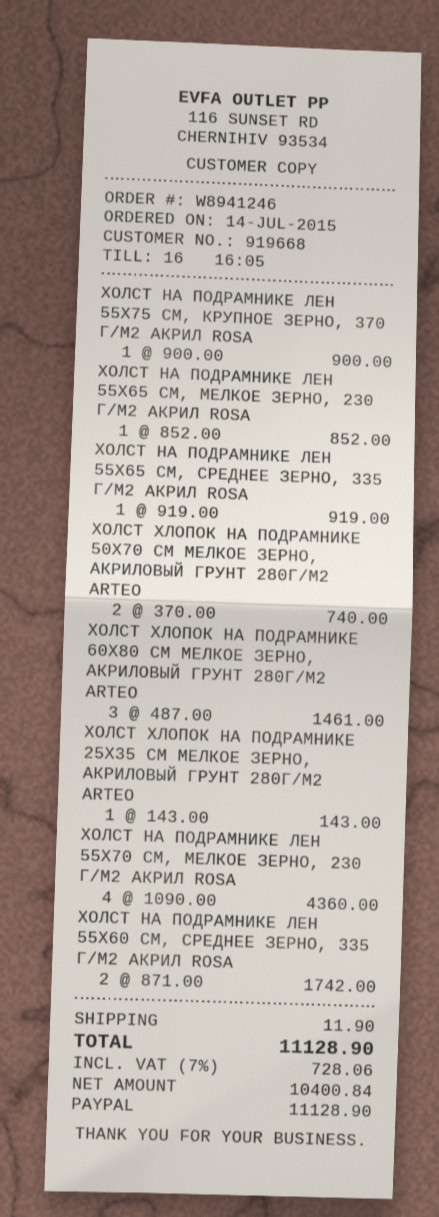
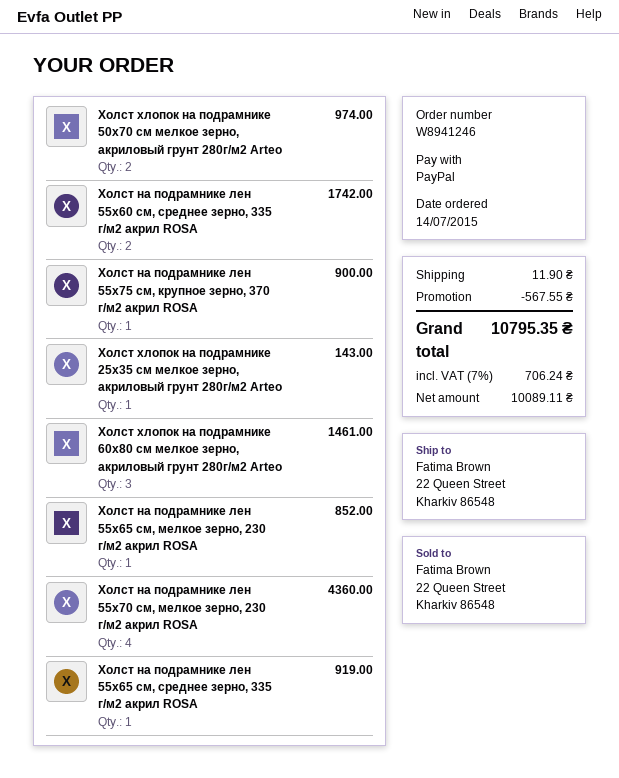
ХОЛСТ ХЛОПОК НА ПОДРАМНИКЕ 50X70 СМ МЕЛКОЕ ЗЕРНО, АКРИЛОВЫЙ ГРУНТ 280Г/М2 ARTEO: 2 for 740.00 -> 2 for 974.00
discount: none -> 567.55
net: 10400.84 -> 10089.11
tax: 7% = 728.06 -> 7% = 706.24
total: 11128.90 -> 10795.35

